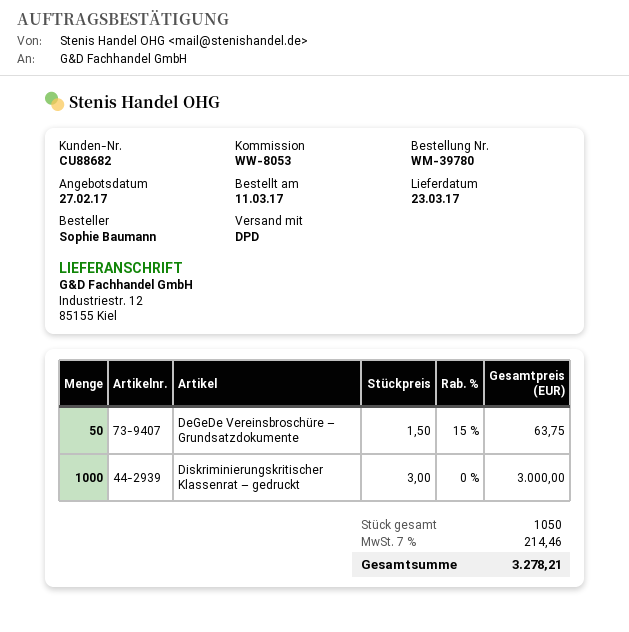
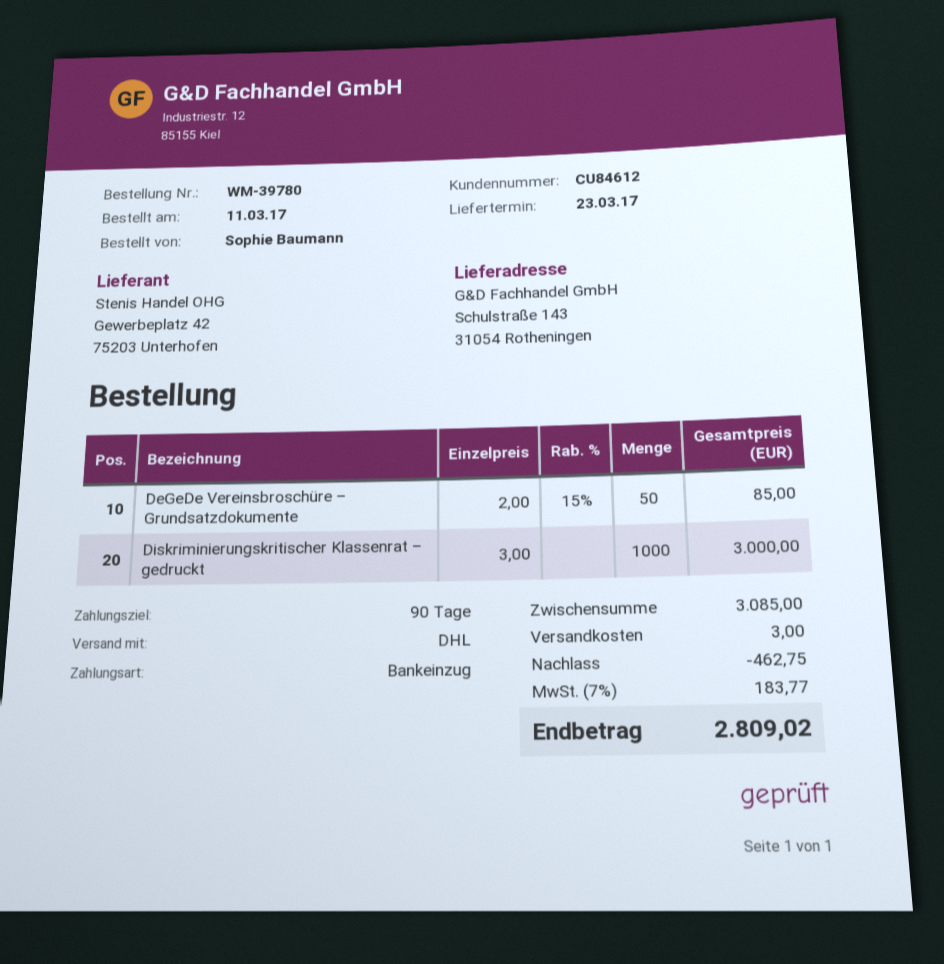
customer number: CU88682 -> CU84612
shipping method: DPD -> DHL
ship to: Industriestr. 12, 85155 Kiel -> Schulstraße 143, 31054 Rotheningen
DeGeDe Vereinsbroschüre – Grundsatzdokumente: 50 x 1.50 - 15% = 63.75 -> 50 x 2.00 - 15% = 85.00
discount: none -> 462.75
shipping: none -> 3.00
tax: 7% = 214.46 -> 7% = 183.77
total: 3278.21 -> 2809.02

